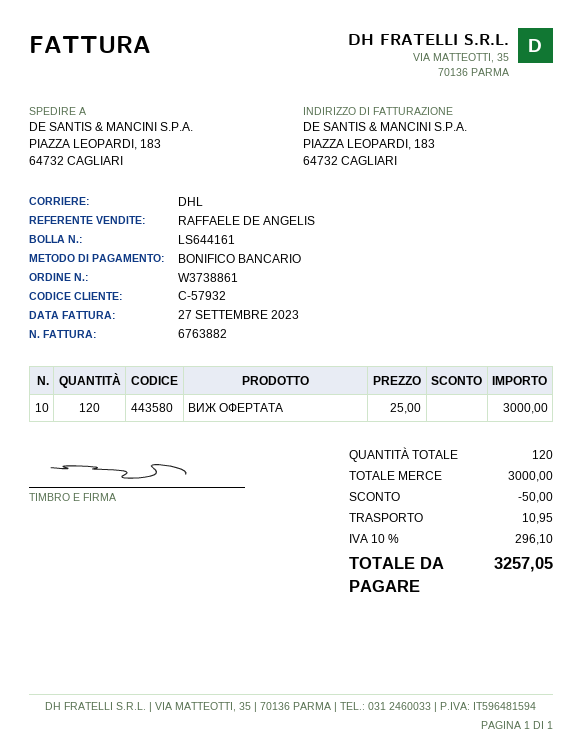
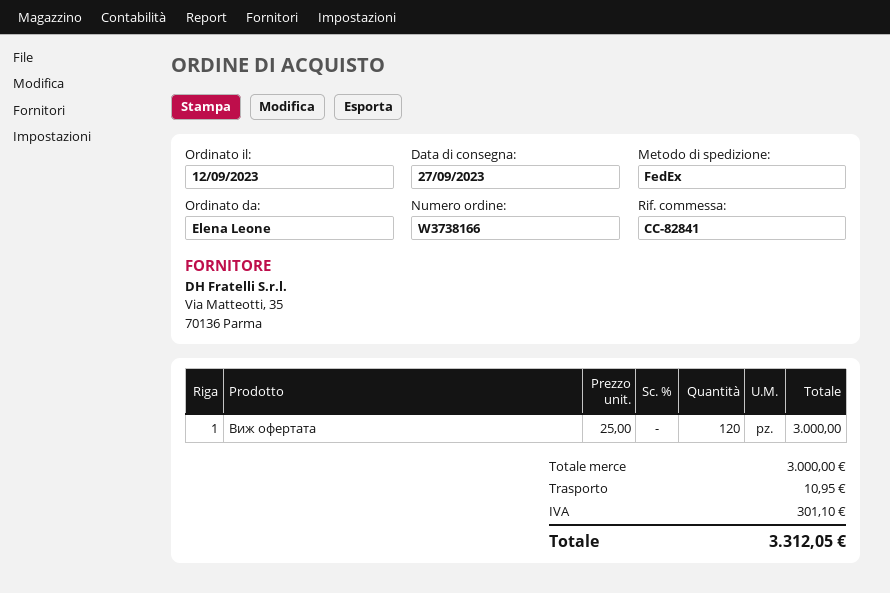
order number: W3738861 -> W3738166
shipping method: DHL -> FedEx
discount: 50.00 -> none
tax: 296.10 -> 301.10
total: 3257.05 -> 3312.05

